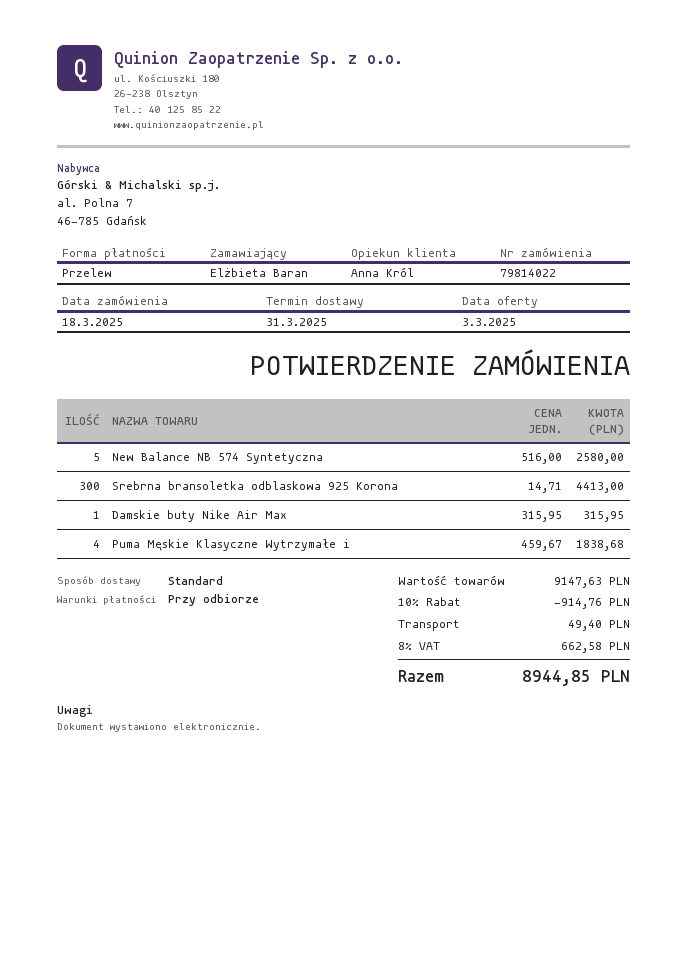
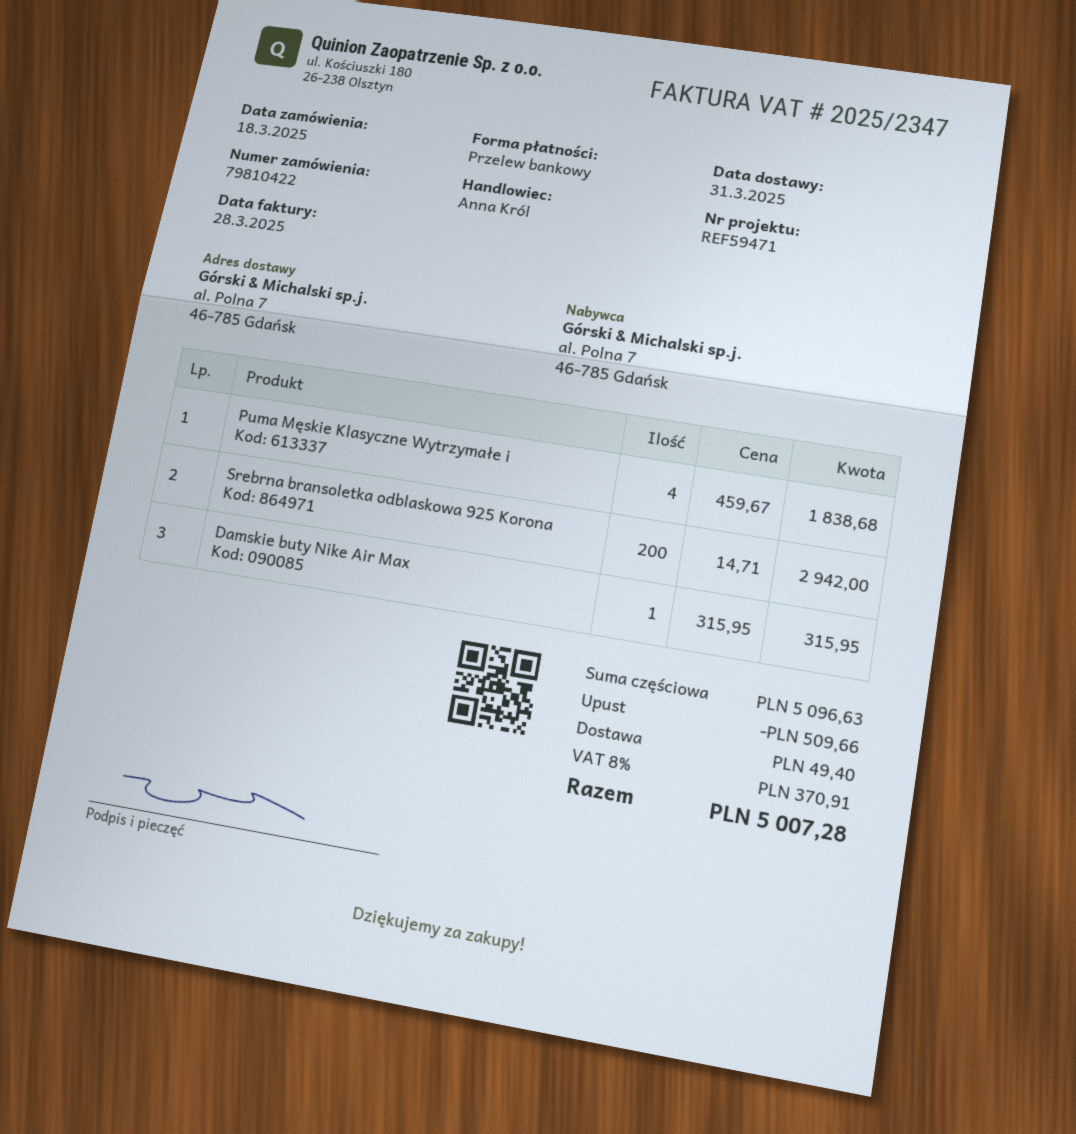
order number: 79814022 -> 79810422
New Balance NB 574 Syntetyczna: 5 x 516.00 = 2580.00 -> none
Srebrna bransoletka odblaskowa 925 Korona: 300 x 14.71 = 4413.00 -> 200 x 14.71 = 2942.00
subtotal: 9147.63 -> 5096.63
discount: 914.76 -> 509.66
tax: 8% = 662.58 -> 8% = 370.91
total: 8944.85 -> 5007.28

